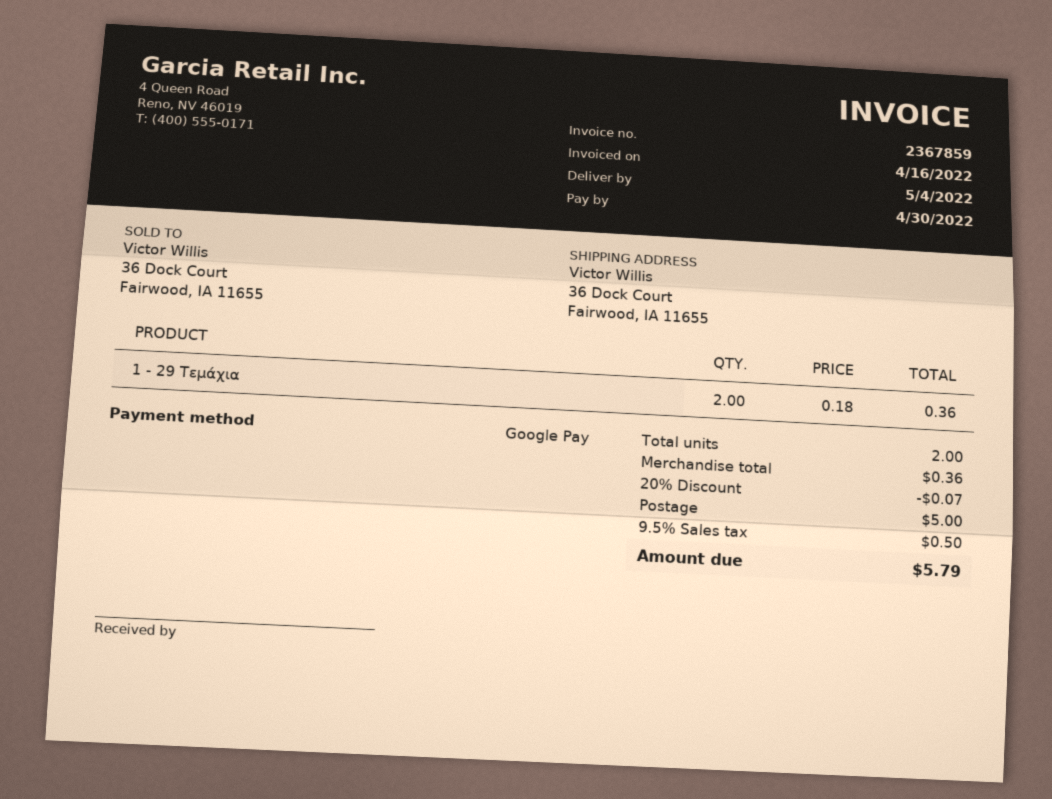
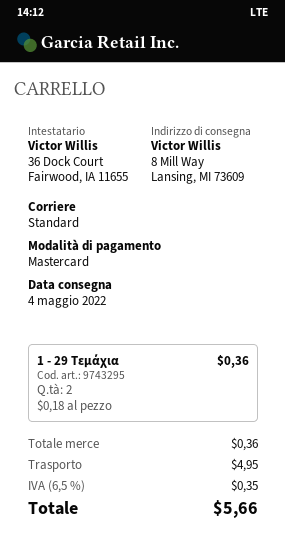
payment method: Google Pay -> Mastercard
ship to: 36 Dock Court, Fairwood, IA 11655 -> 8 Mill Way, Lansing, MI 73609
discount: 20% = 0.07 -> none
shipping: 5.00 -> 4.95
tax: 9.5% = 0.50 -> 6.5% = 0.35
total: 5.79 -> 5.66

